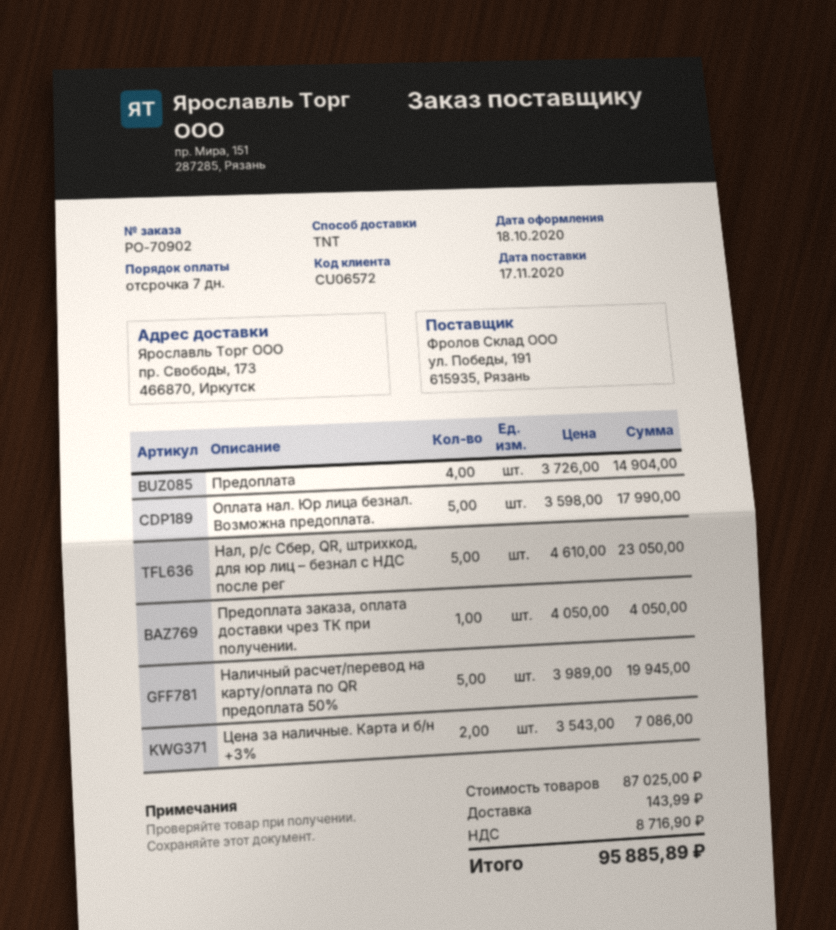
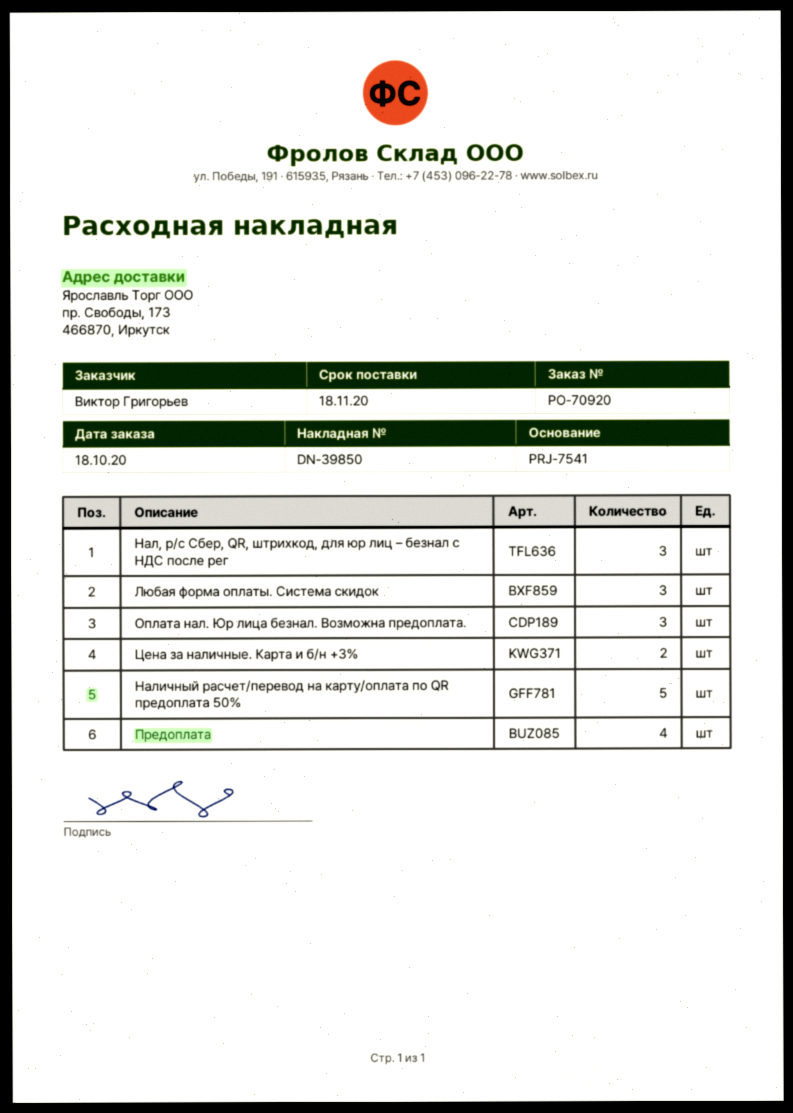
order number: PO-70902 -> PO-70920
delivery date: 2020-11-17 -> 2020-11-18
Оплата нал. Юр лица безнал. Возможна предоплата.: 5 -> 3
Нал, р/с Сбер, QR, штрихкод, для юр лиц – безнал с НДС после рег: 5 -> 3
Предоплата заказа, оплата доставки чрез ТК при получении.: 1 -> none
Любая форма оплаты. Система скидок: none -> 3

